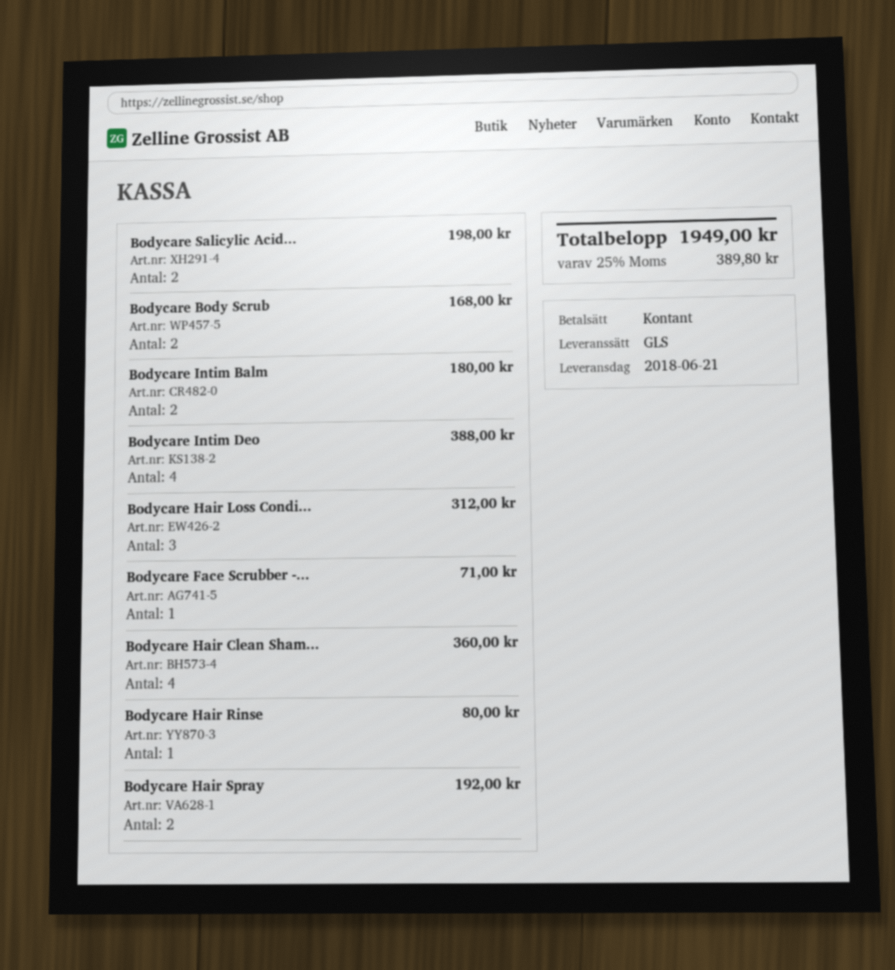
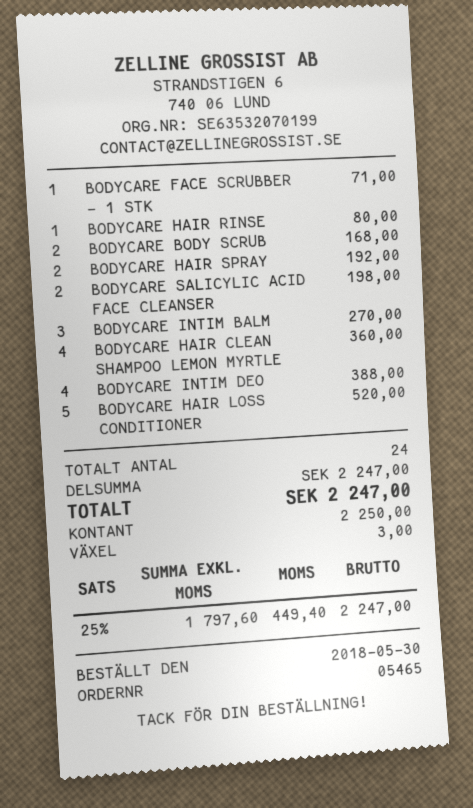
Bodycare Intim Balm: 2 for 180.00 -> 3 for 270.00
Bodycare Hair Loss Condi...: 3 for 312.00 -> 5 for 520.00
tax: 25% = 389.80 -> 25% = 449.40
total: 1949.00 -> 2247.00

